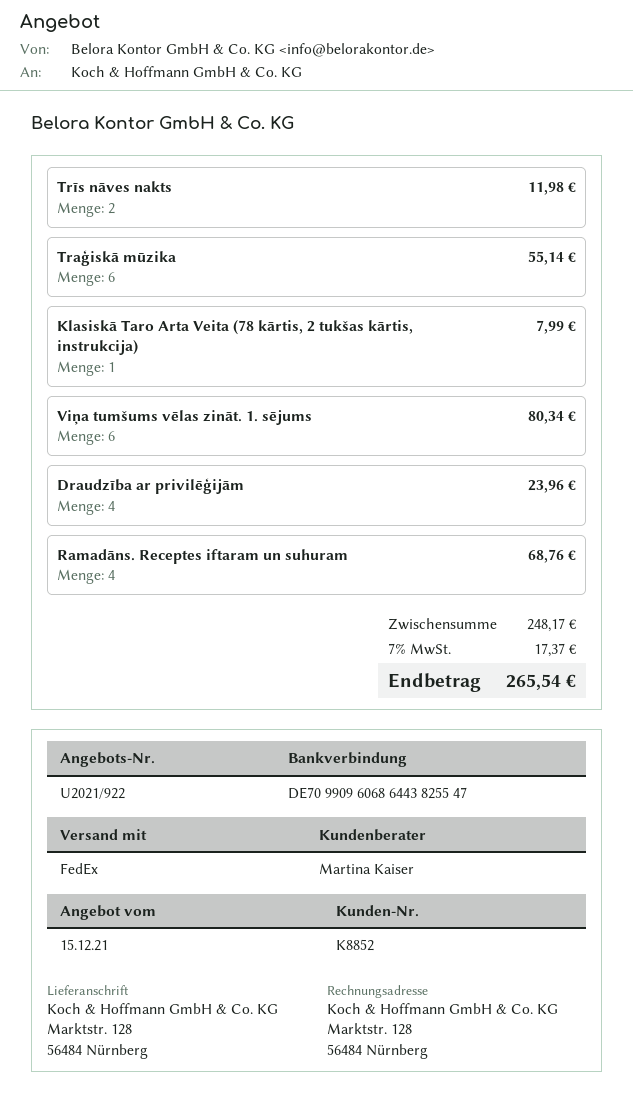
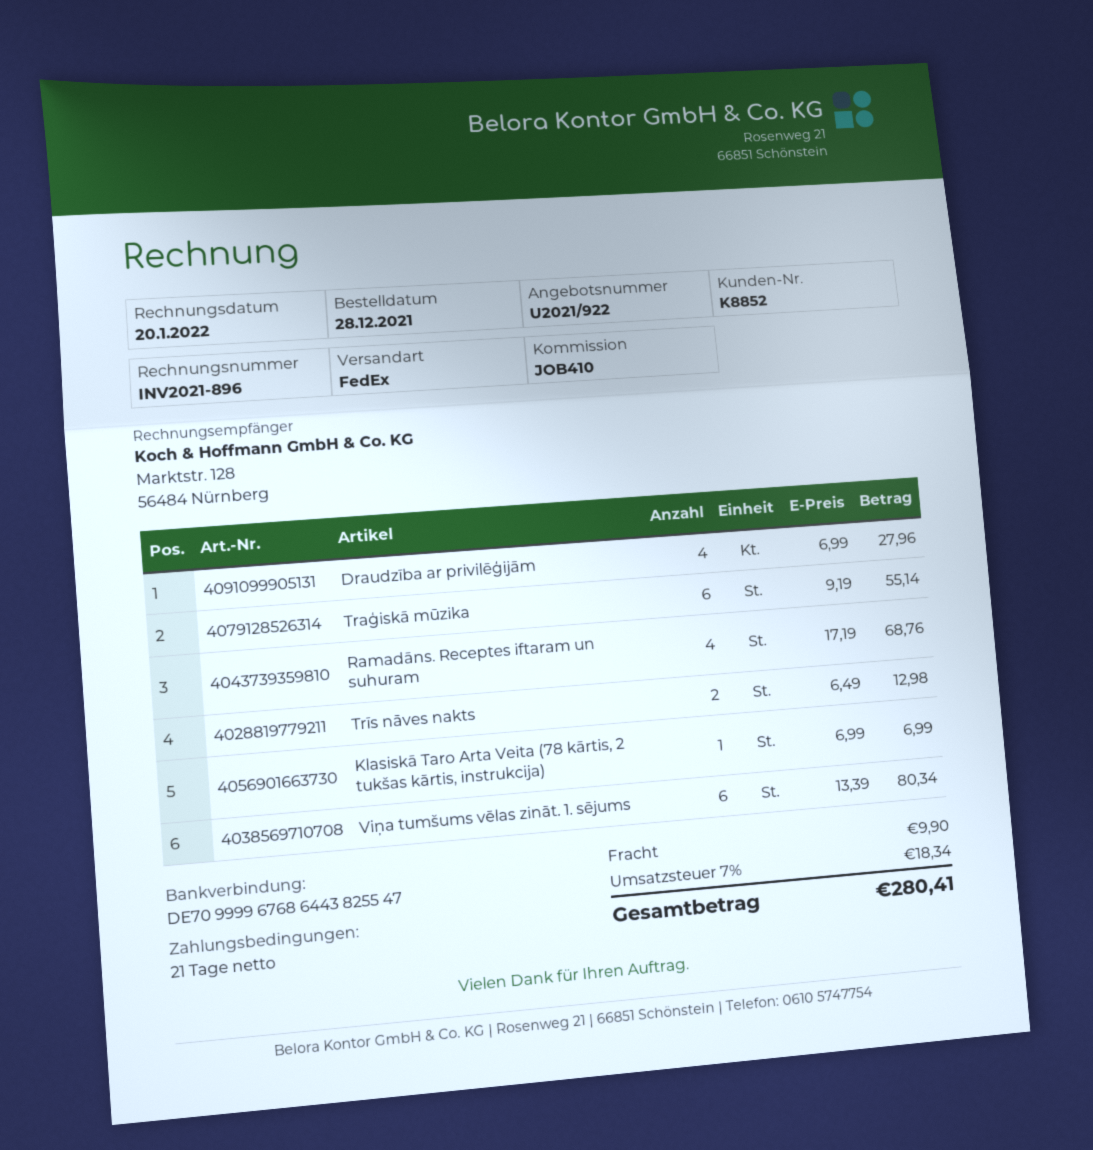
bank account: DE70990960686443825547 -> DE70999967686443825547
Trīs nāves nakts: 2 for 11.98 -> 2 for 12.98
Klasiskā Taro Arta Veita (78 kārtis, 2 tukšas kārtis, instrukcija): 1 for 7.99 -> 1 for 6.99
Draudzība ar privilēģijām: 4 for 23.96 -> 4 for 27.96
shipping: none -> 9.90
tax: 7% = 17.37 -> 7% = 18.34
total: 265.54 -> 280.41

